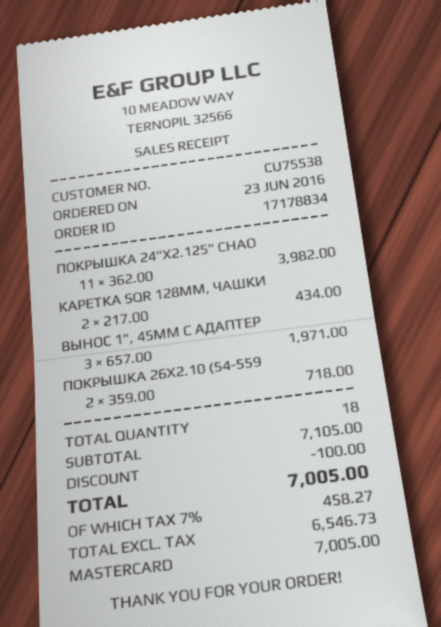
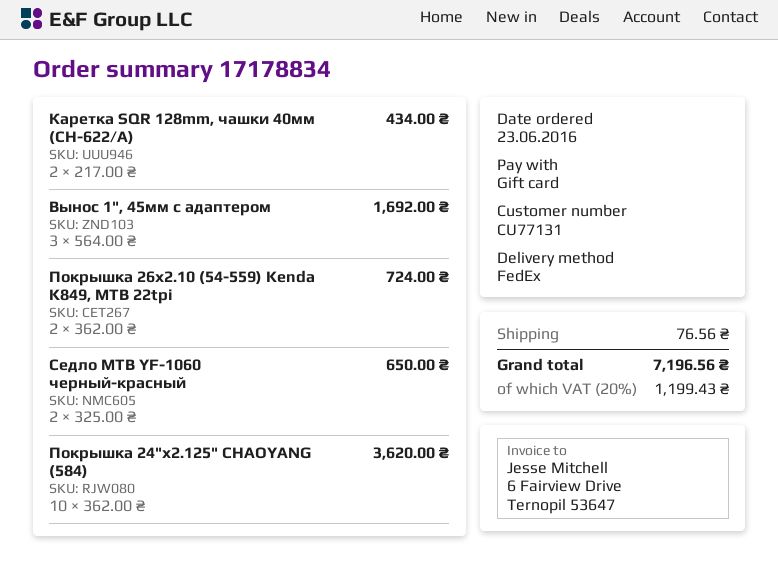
customer number: CU75538 -> CU77131
payment method: Mastercard -> gift card
ПОКРЫШКА 24"Х2.125" CHAO: 11 x 362.00 = 3982.00 -> 10 x 362.00 = 3620.00
ВЫНОС 1", 45ММ С АДАПТЕР: 3 x 657.00 = 1971.00 -> 3 x 564.00 = 1692.00
ПОКРЫШКА 26X2.10 (54-559: 2 x 359.00 = 718.00 -> 2 x 362.00 = 724.00
Седло MTB YF-1060 черный-красный: none -> 2 x 325.00 = 650.00
discount: 100.00 -> none
shipping: none -> 76.56
tax: 7% = 458.27 -> 20% = 1199.43
total: 7005.00 -> 7196.56

